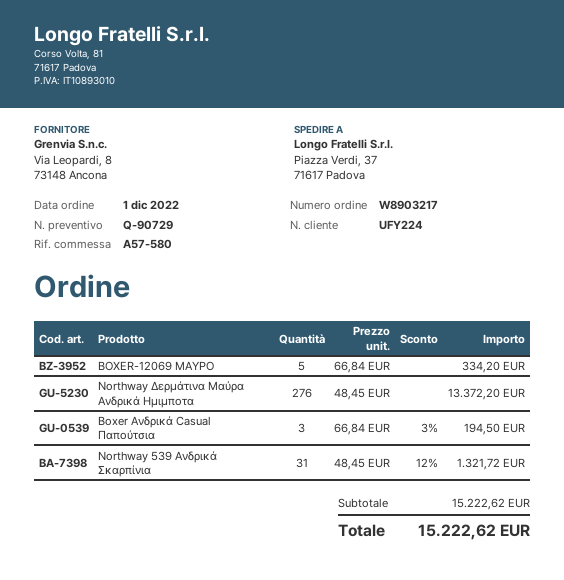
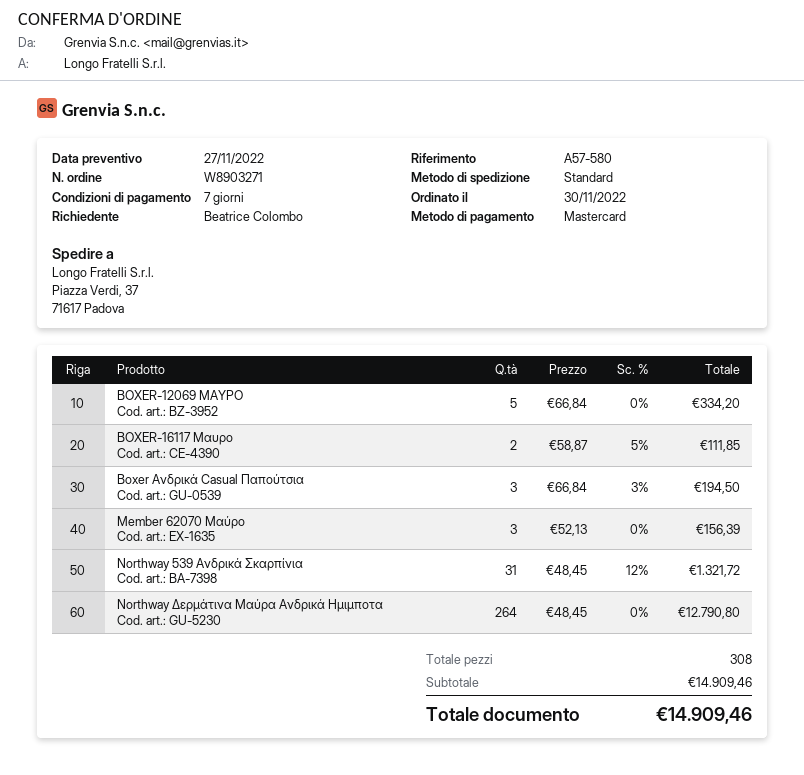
order number: W8903217 -> W8903271
order date: 2022-12-01 -> 2022-11-30
Northway Δερμάτινα Μαύρα Ανδρικά Ημιμποτα: 276 x 48.45 = 13372.20 -> 264 x 48.45 = 12790.80
BOXER-16117 Μαυρο: none -> 2 x 58.87 - 5% = 111.85
Member 62070 Μαύρο: none -> 3 x 52.13 = 156.39
subtotal: 15222.62 -> 14909.46
total: 15222.62 -> 14909.46

